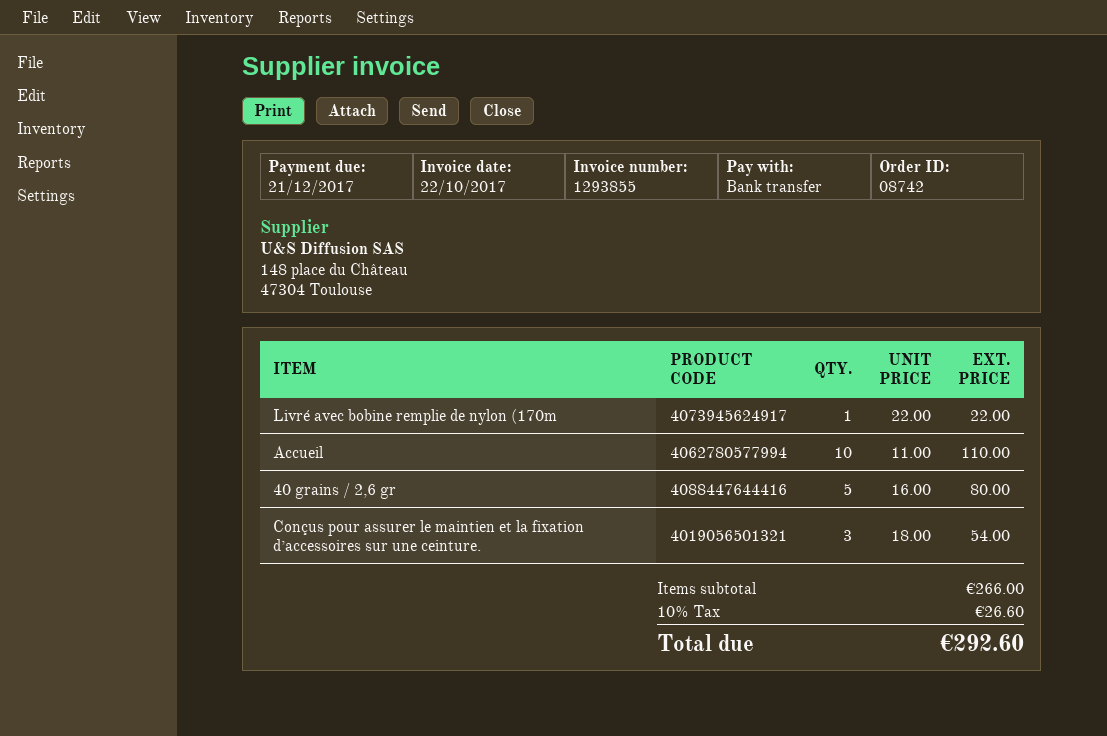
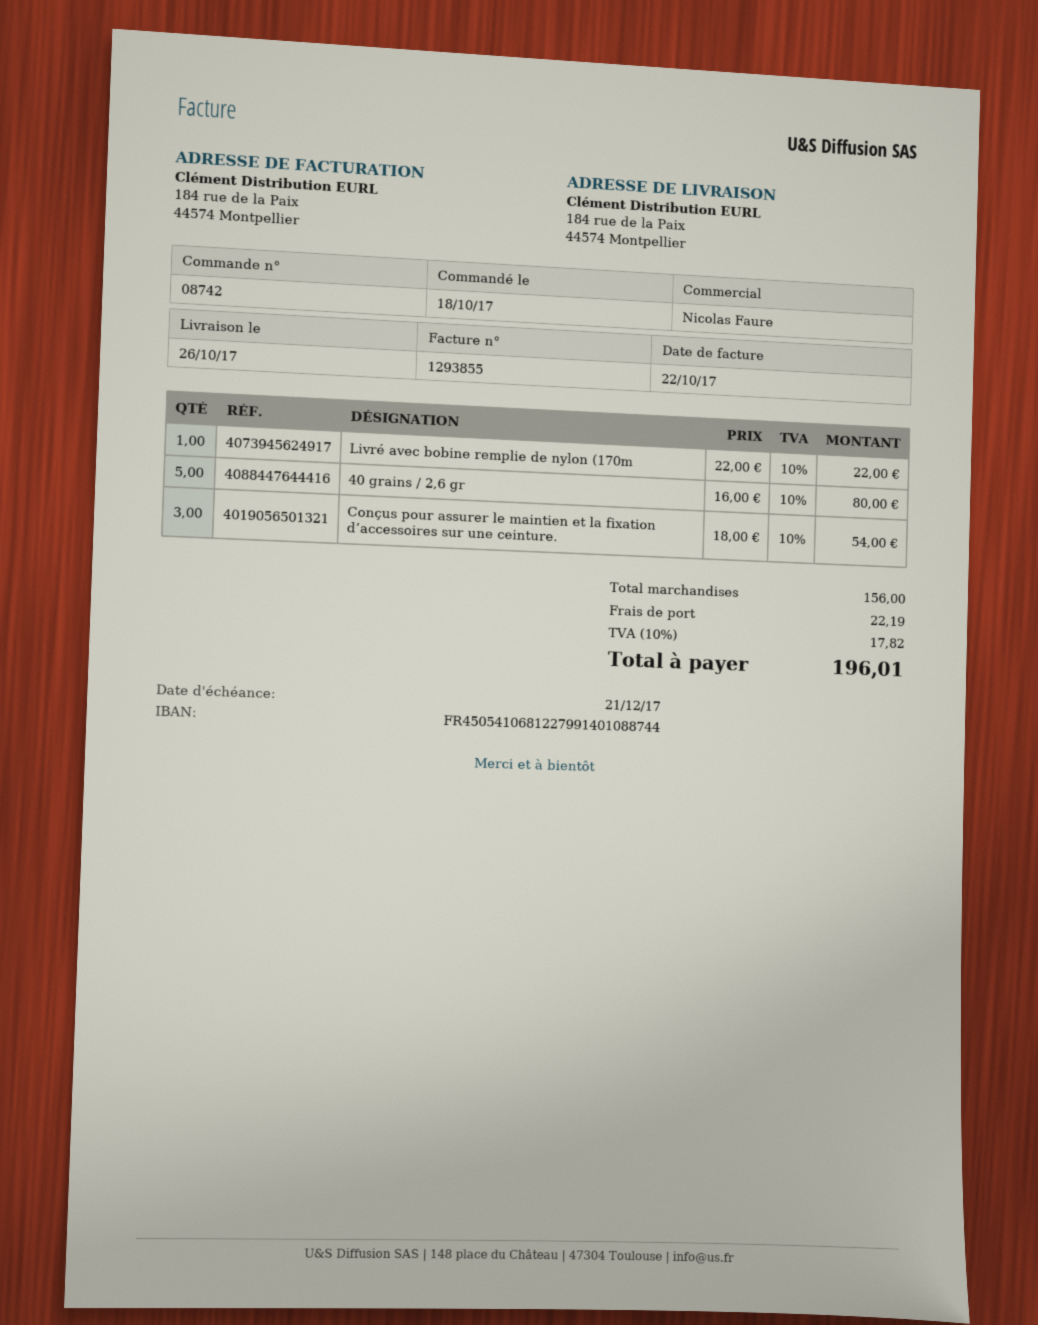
Accueil: 10 x 11.00 = 110.00 -> none
subtotal: 266.00 -> 156.00
shipping: none -> 22.19
tax: 10% = 26.60 -> 10% = 17.82
total: 292.60 -> 196.01

